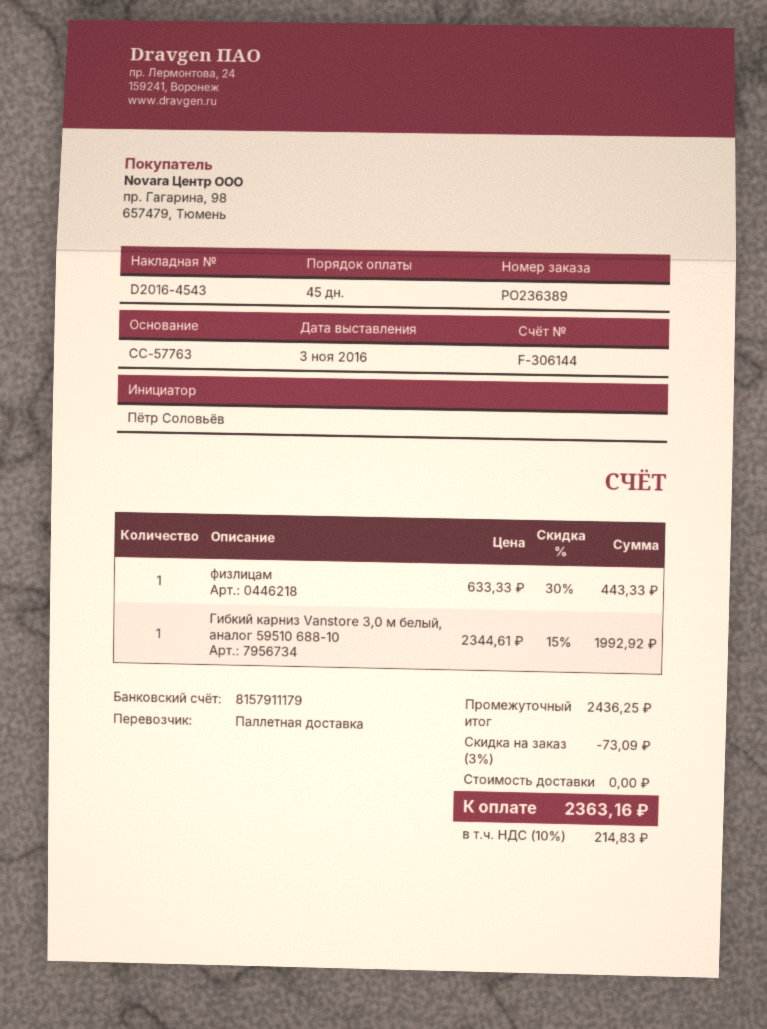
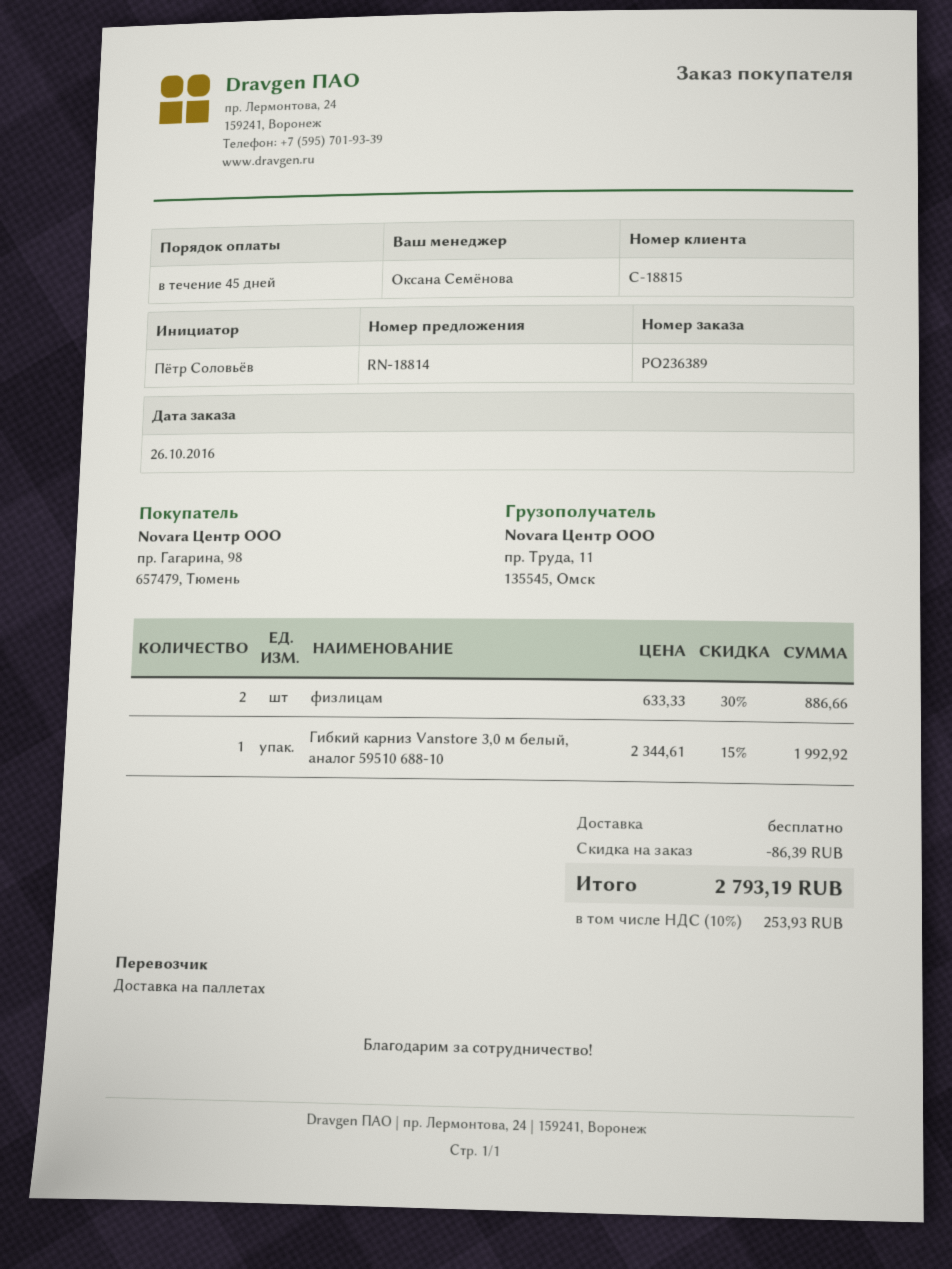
физлицам: 1 x 633.33 - 30% = 443.33 -> 2 x 633.33 - 30% = 886.66
discount: 73.09 -> 86.39
tax: 10% = 214.83 -> 10% = 253.93
total: 2363.16 -> 2793.19

